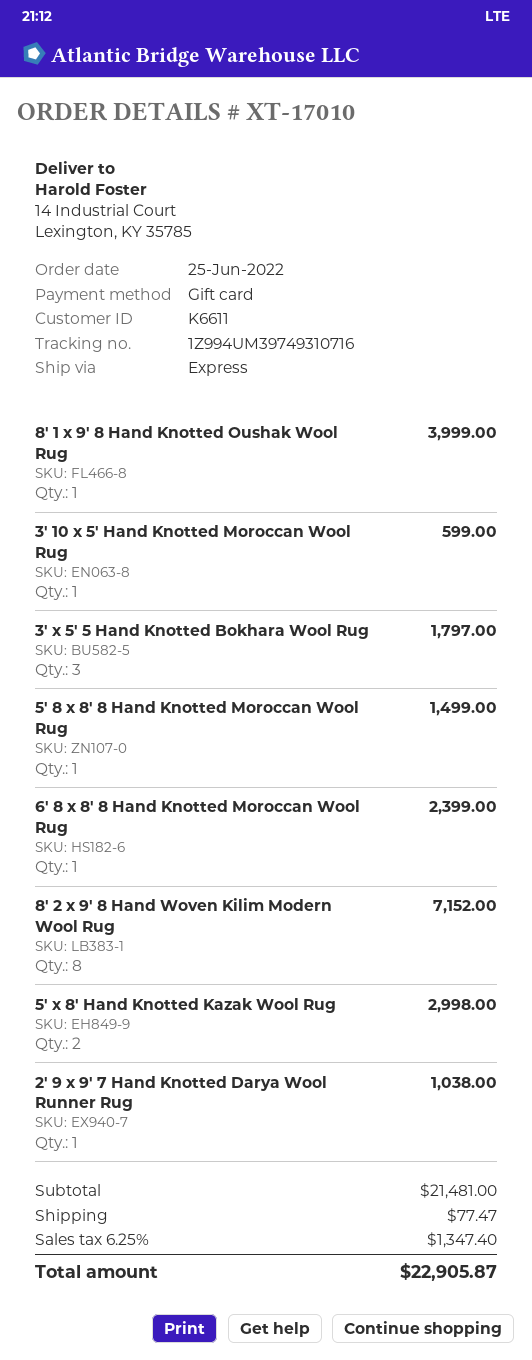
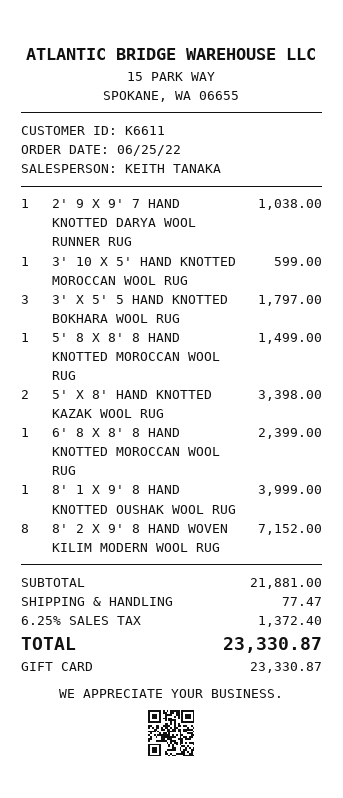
5' x 8' Hand Knotted Kazak Wool Rug: 2 for 2998.00 -> 2 for 3398.00
subtotal: 21481.00 -> 21881.00
tax: 6.25% = 1347.40 -> 6.25% = 1372.40
total: 22905.87 -> 23330.87

